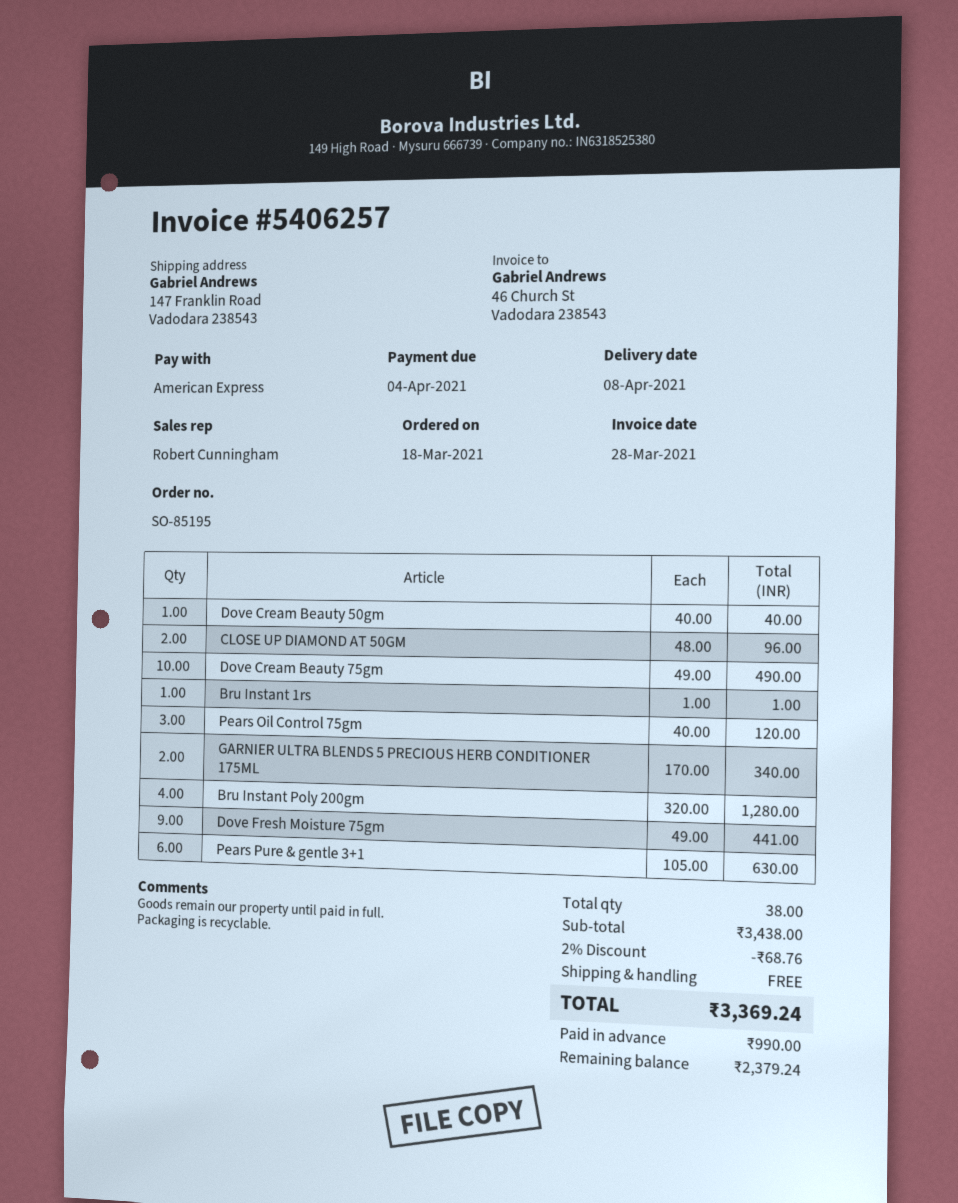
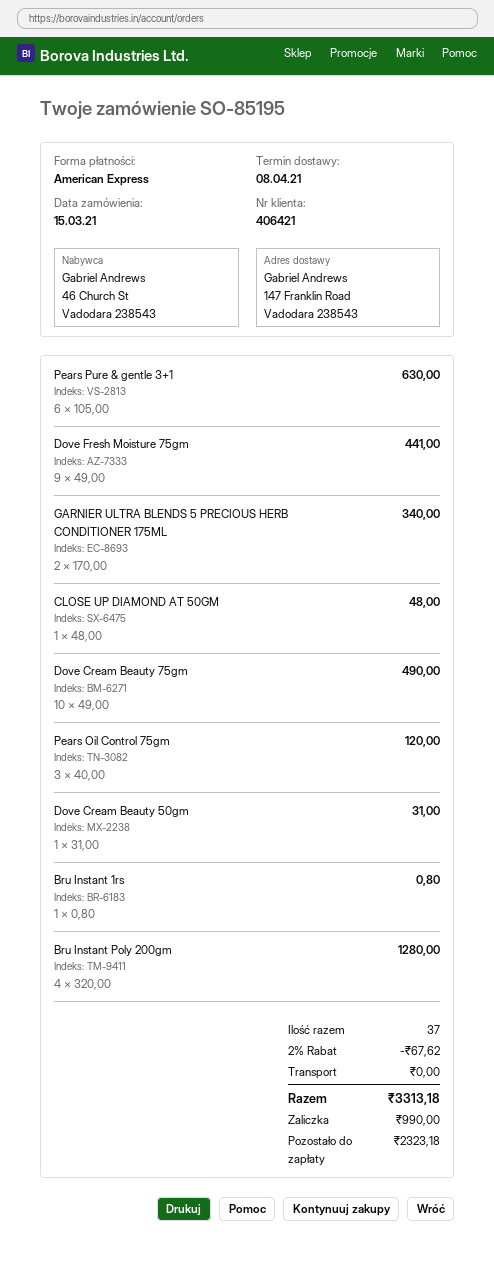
order date: 2021-03-18 -> 2021-03-15
Dove Cream Beauty 50gm: 1 x 40.00 = 40.00 -> 1 x 31.00 = 31.00
CLOSE UP DIAMOND AT 50GM: 2 x 48.00 = 96.00 -> 1 x 48.00 = 48.00
Bru Instant 1rs: 1 x 1.00 = 1.00 -> 1 x 0.80 = 0.80
total quantity: 38 -> 37
discount: 2% = 68.76 -> 2% = 67.62
total: 3369.24 -> 3313.18
balance: 2379.24 -> 2323.18

